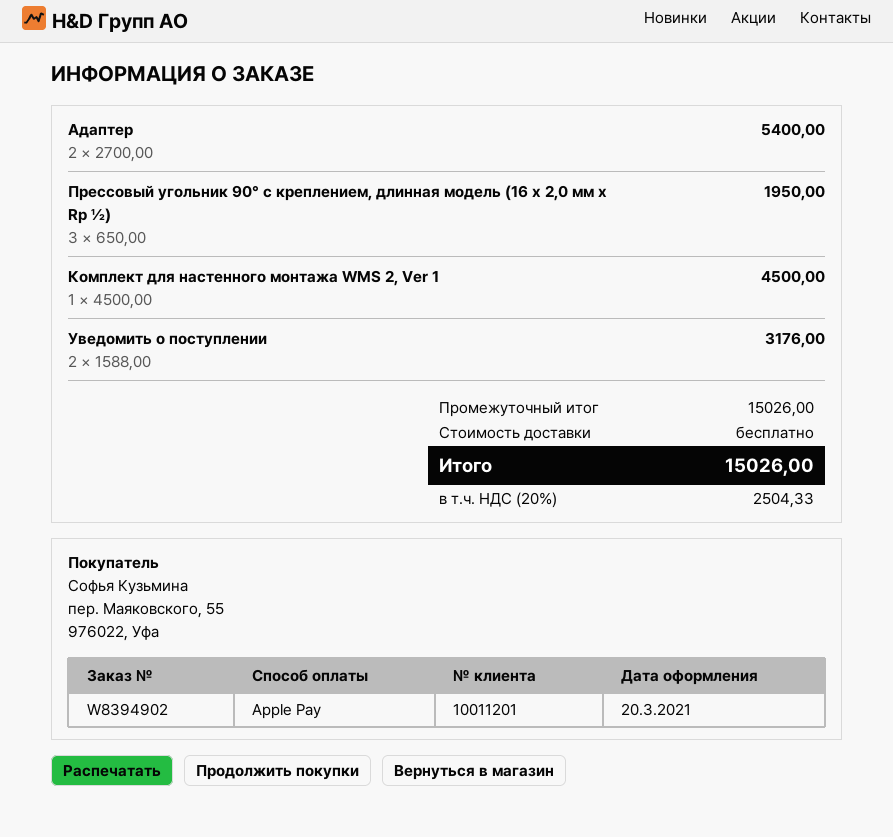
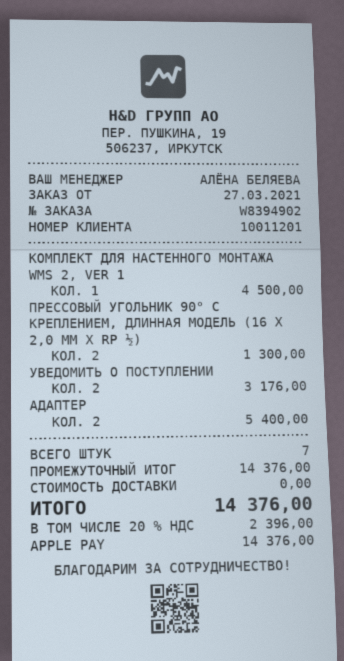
order date: 2021-03-20 -> 2021-03-27
Прессовый угольник 90° с креплением, длинная модель (16 x 2,0 мм x Rp ½): 3 for 1950.00 -> 2 for 1300.00
subtotal: 15026.00 -> 14376.00
tax: 20% = 2504.33 -> 20% = 2396.00
total: 15026.00 -> 14376.00

